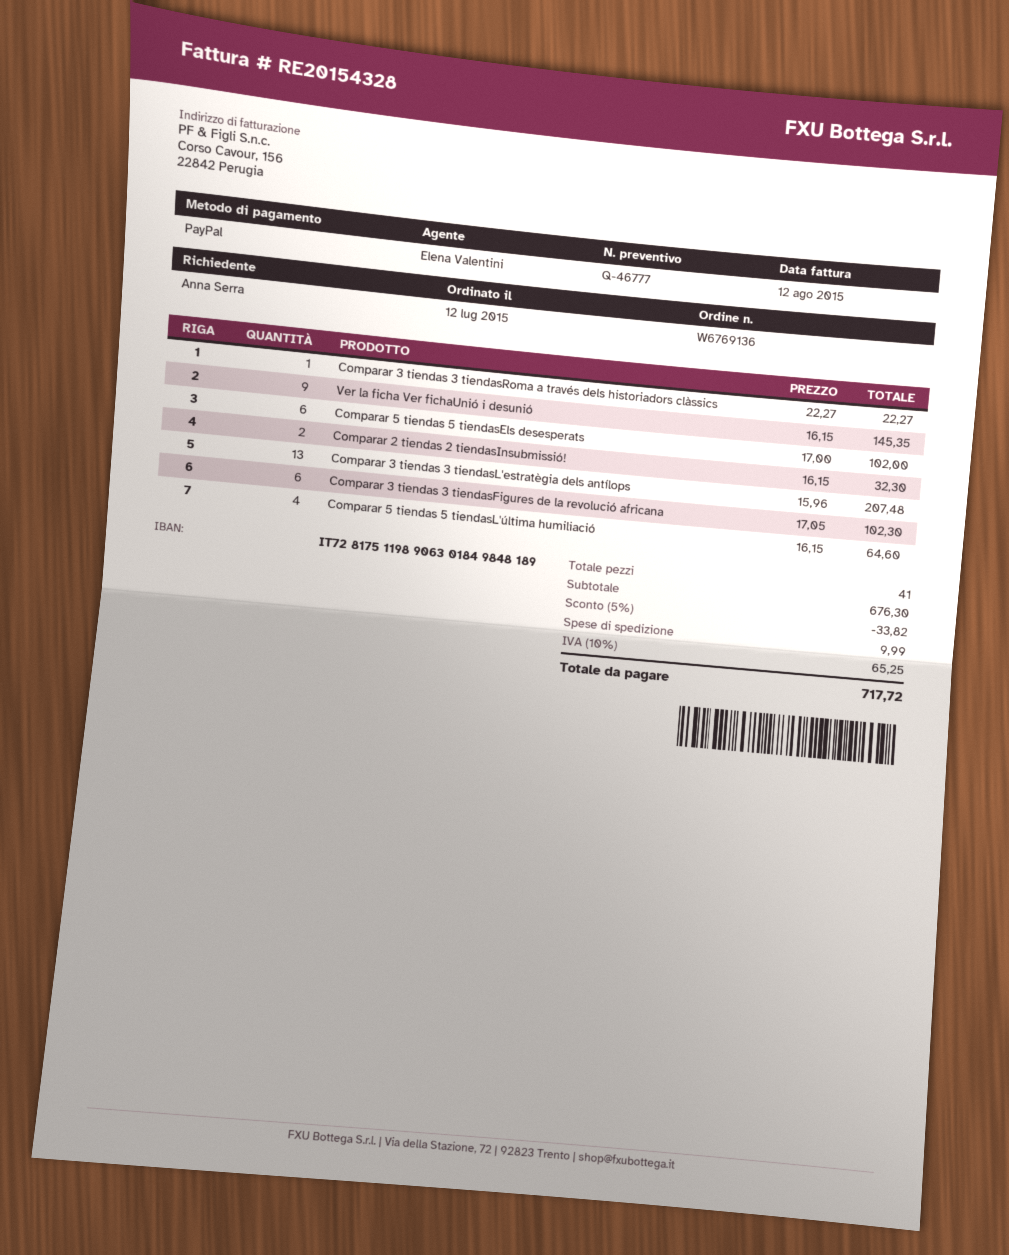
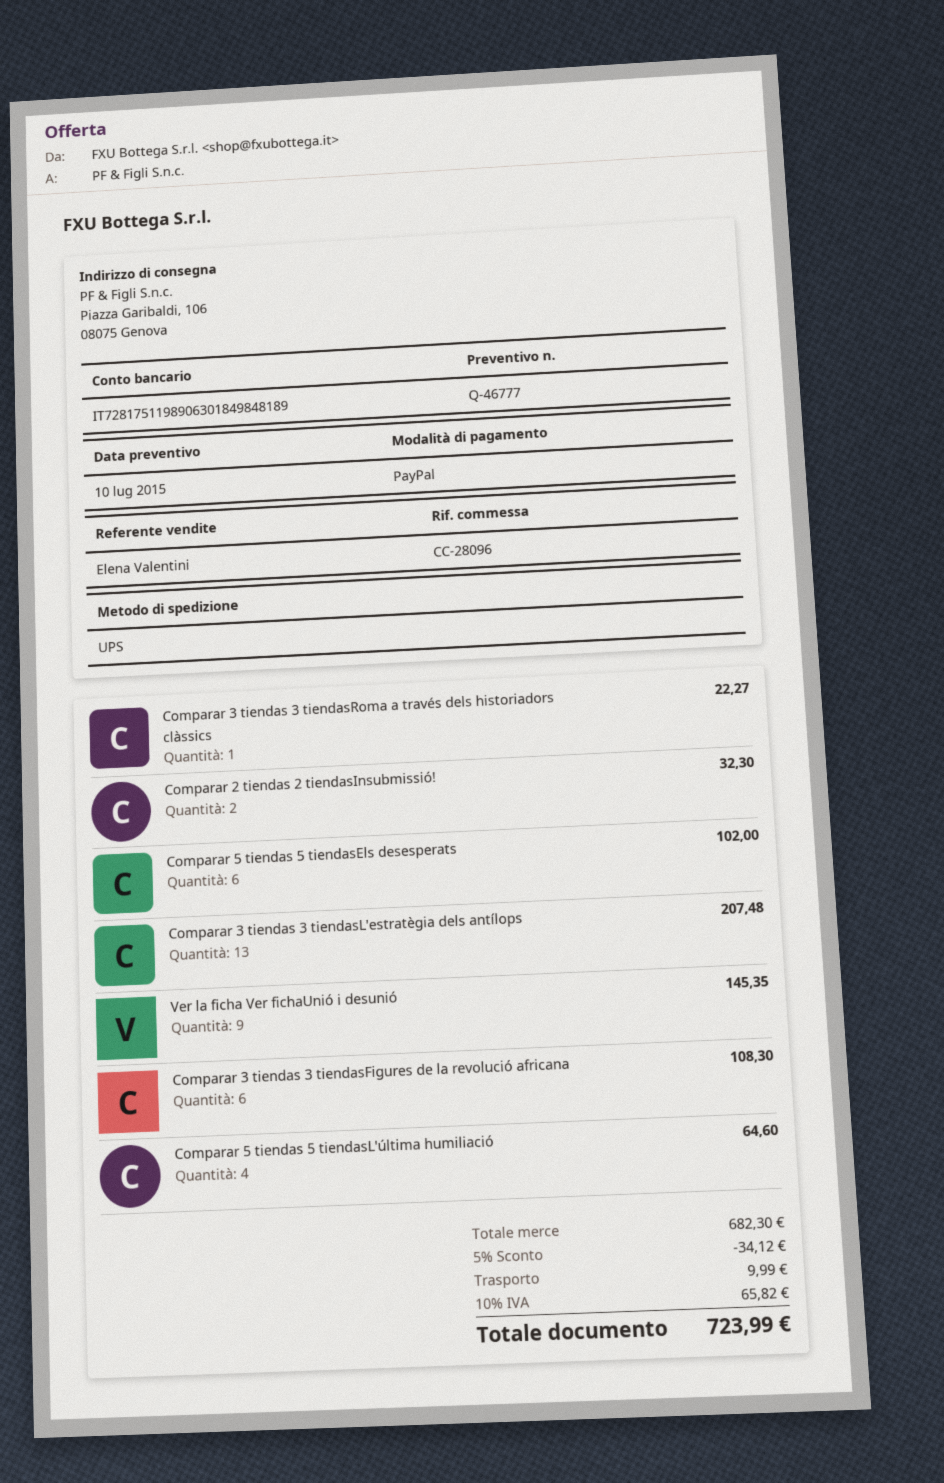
Comparar 3 tiendas 3 tiendasFigures de la revolució africana: 6 for 102.30 -> 6 for 108.30
subtotal: 676.30 -> 682.30
discount: 5% = 33.82 -> 5% = 34.12
tax: 10% = 65.25 -> 10% = 65.82
total: 717.72 -> 723.99

